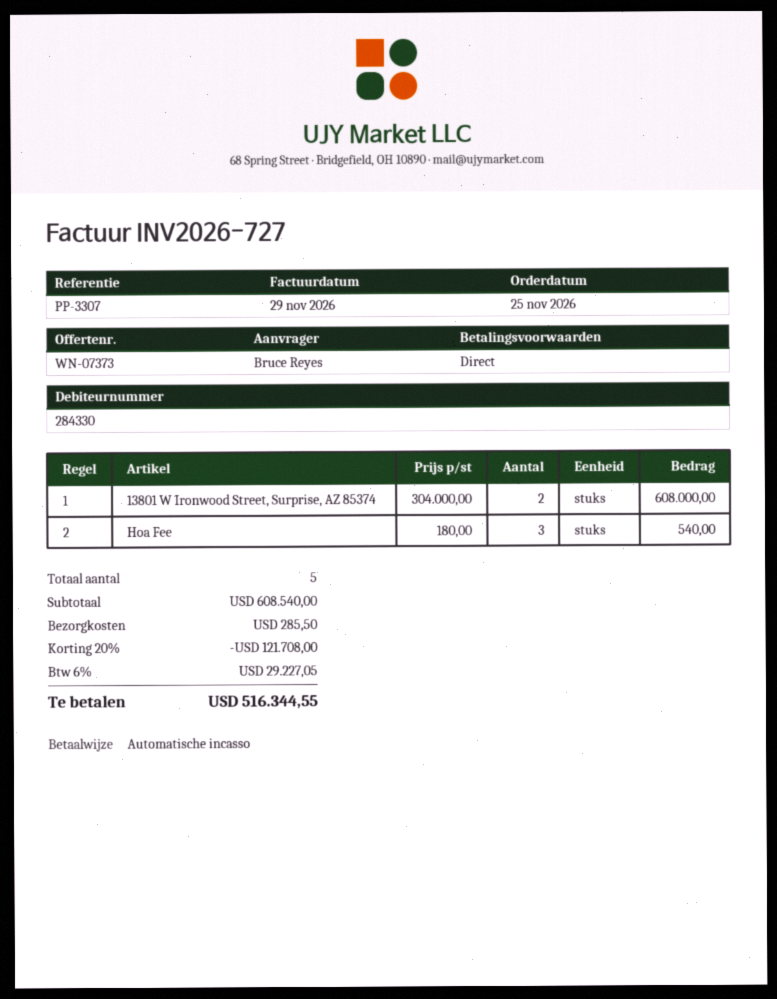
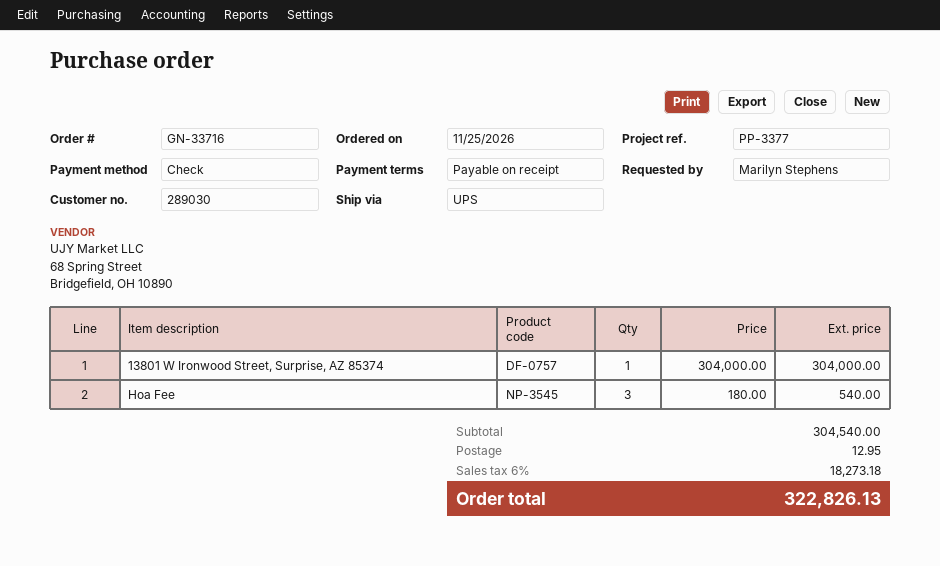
customer number: 284330 -> 289030
reference: PP-3307 -> PP-3377
ordered by: Bruce Reyes -> Marilyn Stephens
payment method: direct debit -> cheque
13801 W Ironwood Street, Surprise, AZ 85374: 2 x 304000.00 = 608000.00 -> 1 x 304000.00 = 304000.00
subtotal: 608540.00 -> 304540.00
discount: 20% = 121708.00 -> none
shipping: 285.50 -> 12.95
tax: 6% = 29227.05 -> 6% = 18273.18
total: 516344.55 -> 322826.13

